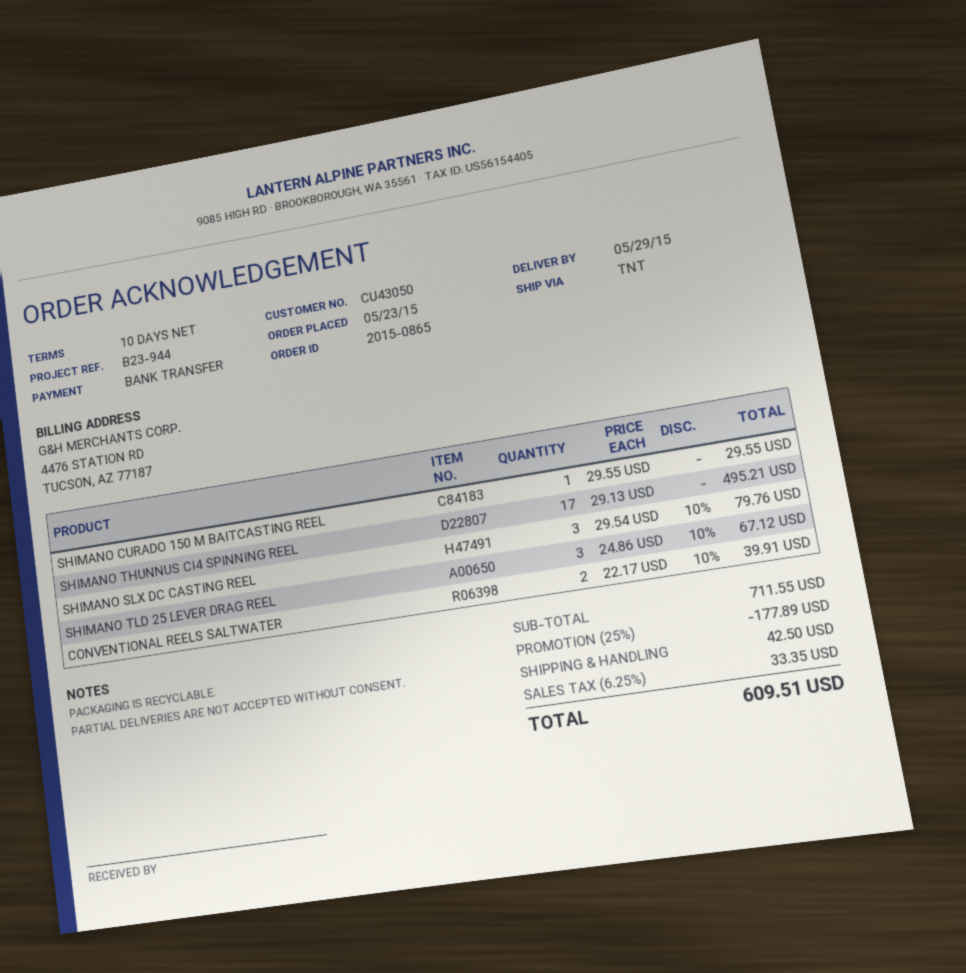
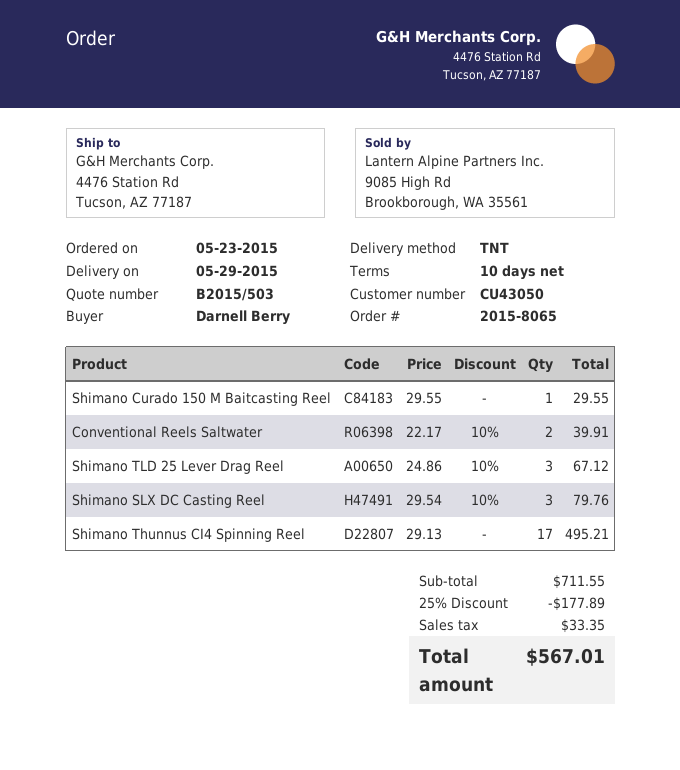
order number: 2015-0865 -> 2015-8065
shipping: 42.50 -> none
total: 609.51 -> 567.01

